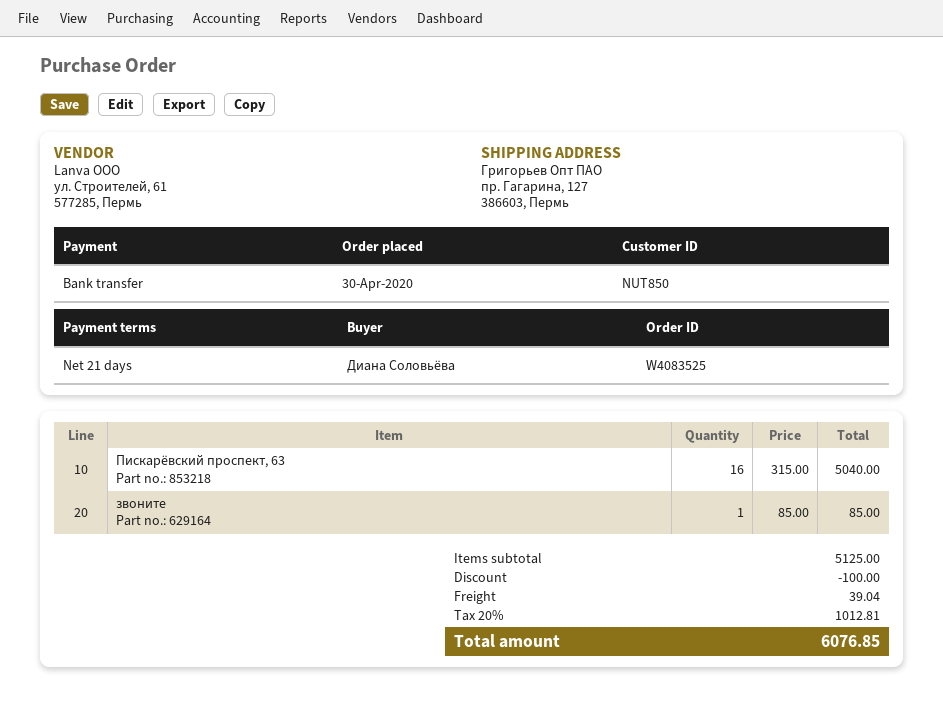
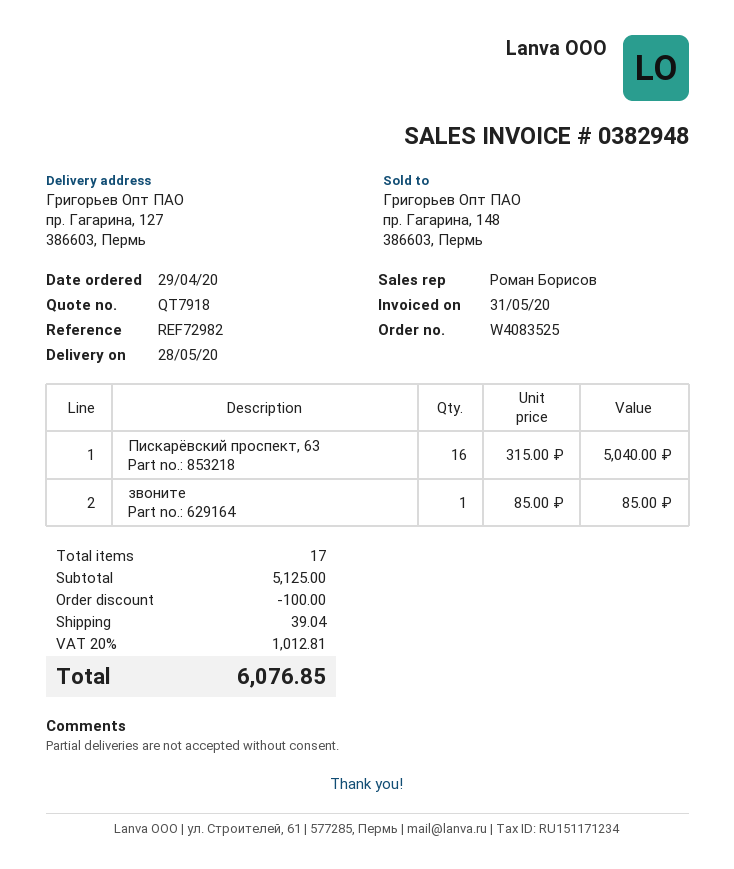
order date: 2020-04-30 -> 2020-04-29

